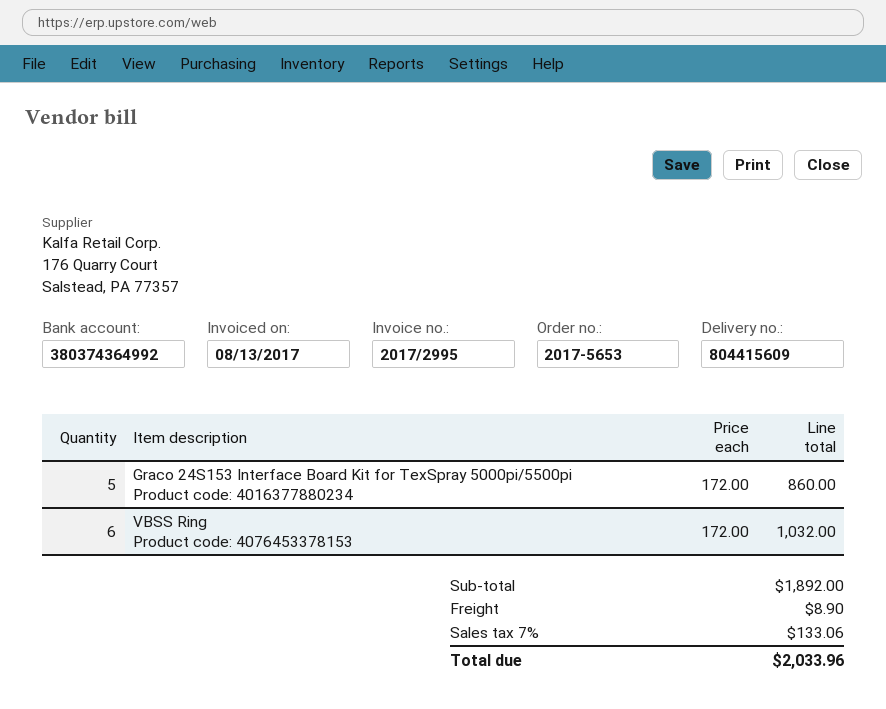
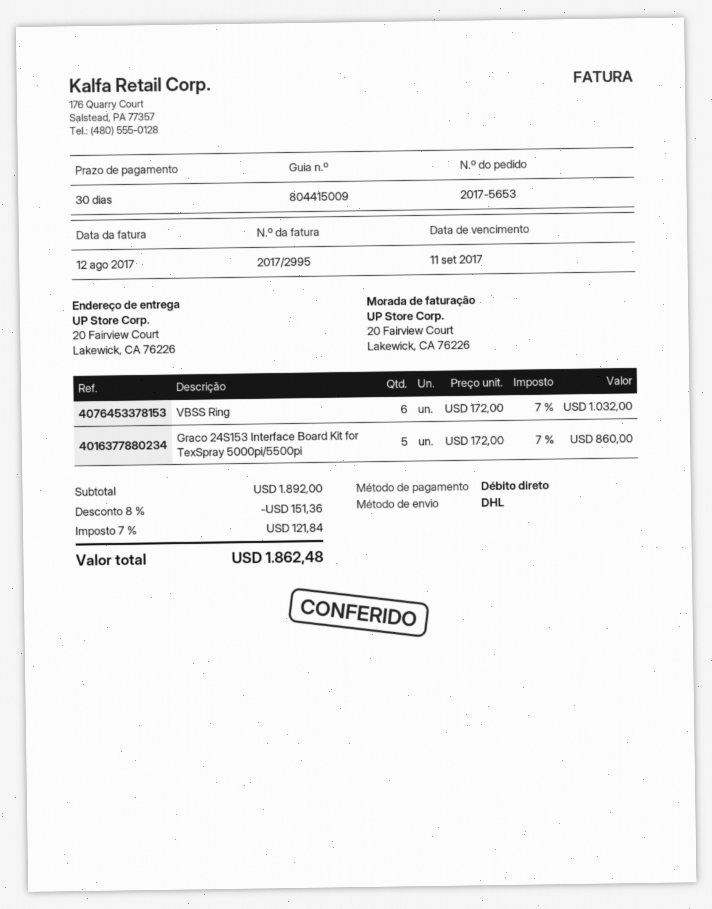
delivery note number: 804415609 -> 804415009
invoice date: 2017-08-13 -> 2017-08-12
discount: none -> 8% = 151.36
shipping: 8.90 -> none
tax: 7% = 133.06 -> 7% = 121.84
total: 2033.96 -> 1862.48

